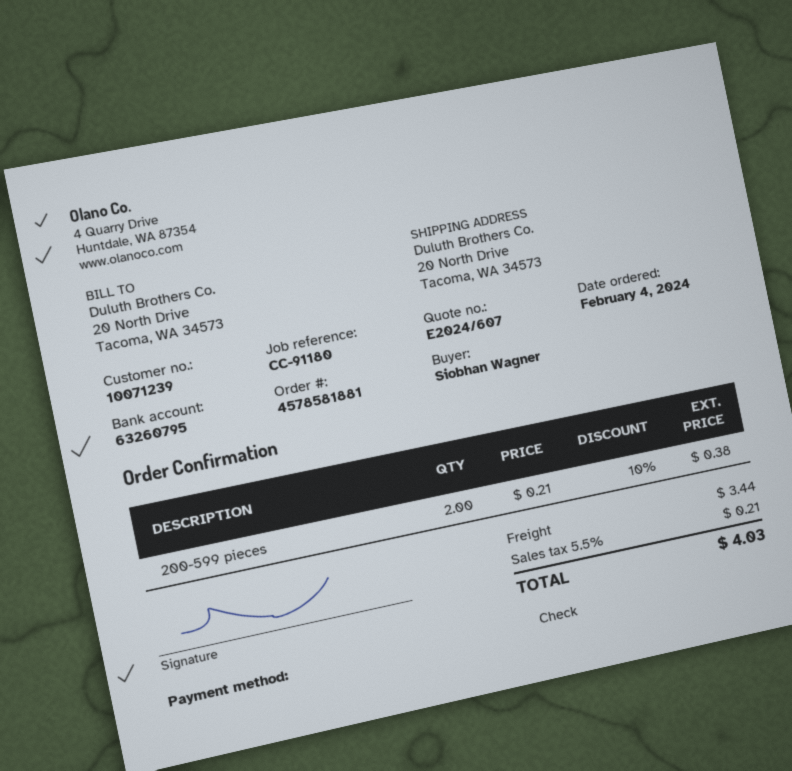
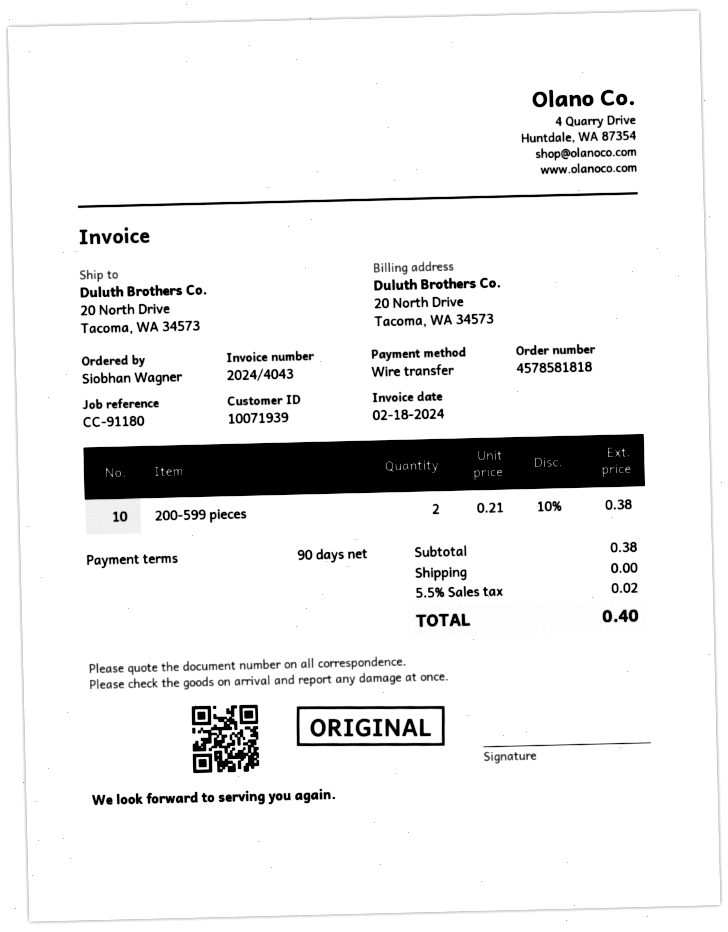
order number: 4578581881 -> 4578581818
customer number: 10071239 -> 10071939
payment method: cheque -> bank transfer
shipping: 3.44 -> 0.00
tax: 5.5% = 0.21 -> 5.5% = 0.02
total: 4.03 -> 0.40

